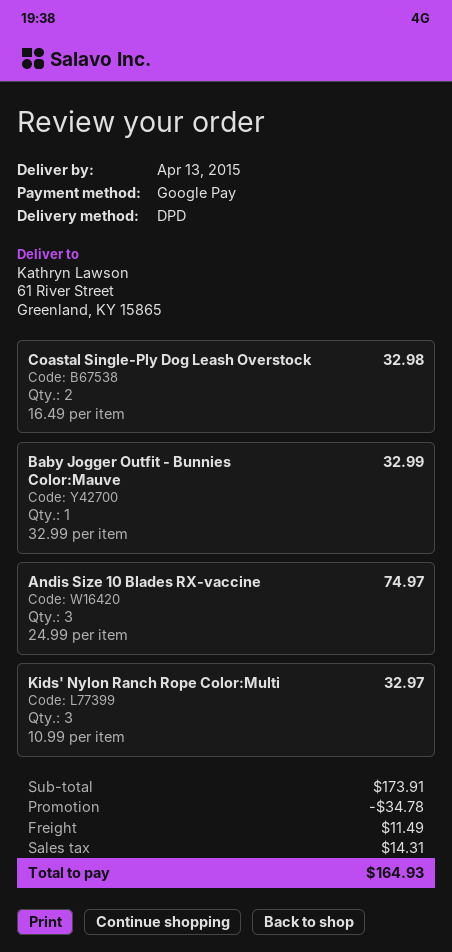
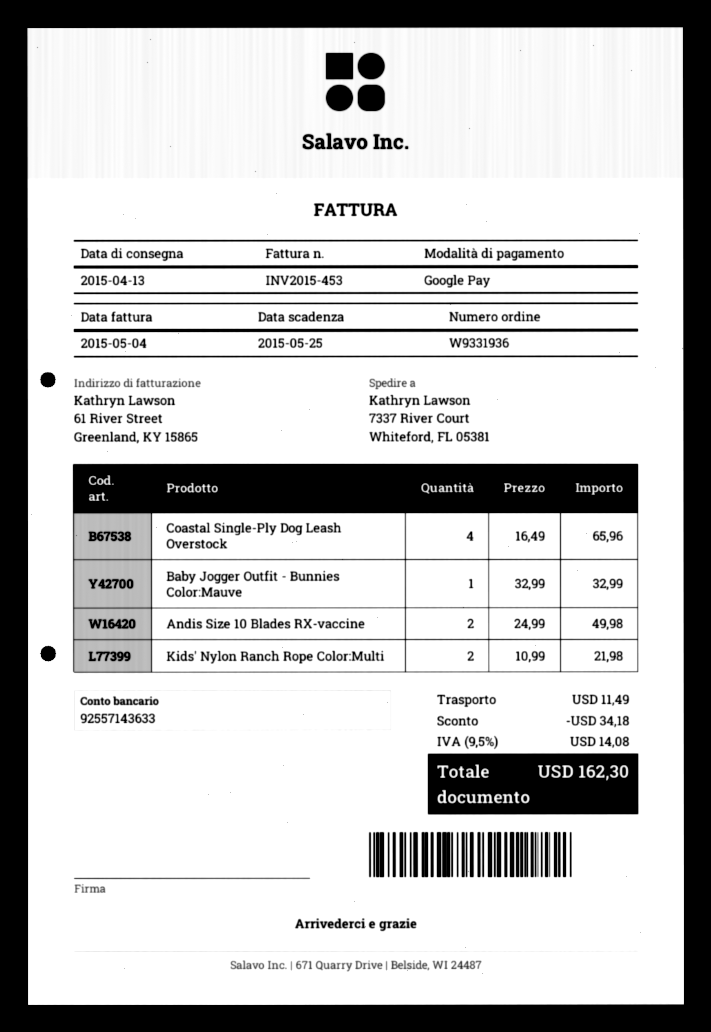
ship to: 61 River Street, Greenland, KY 15865 -> 7337 River Court, Whiteford, FL 05381
Coastal Single-Ply Dog Leash Overstock: 2 x 16.49 = 32.98 -> 4 x 16.49 = 65.96
Andis Size 10 Blades RX-vaccine: 3 x 24.99 = 74.97 -> 2 x 24.99 = 49.98
Kids' Nylon Ranch Rope Color:Multi: 3 x 10.99 = 32.97 -> 2 x 10.99 = 21.98
discount: 34.78 -> 34.18
tax: 14.31 -> 14.08
total: 164.93 -> 162.30

